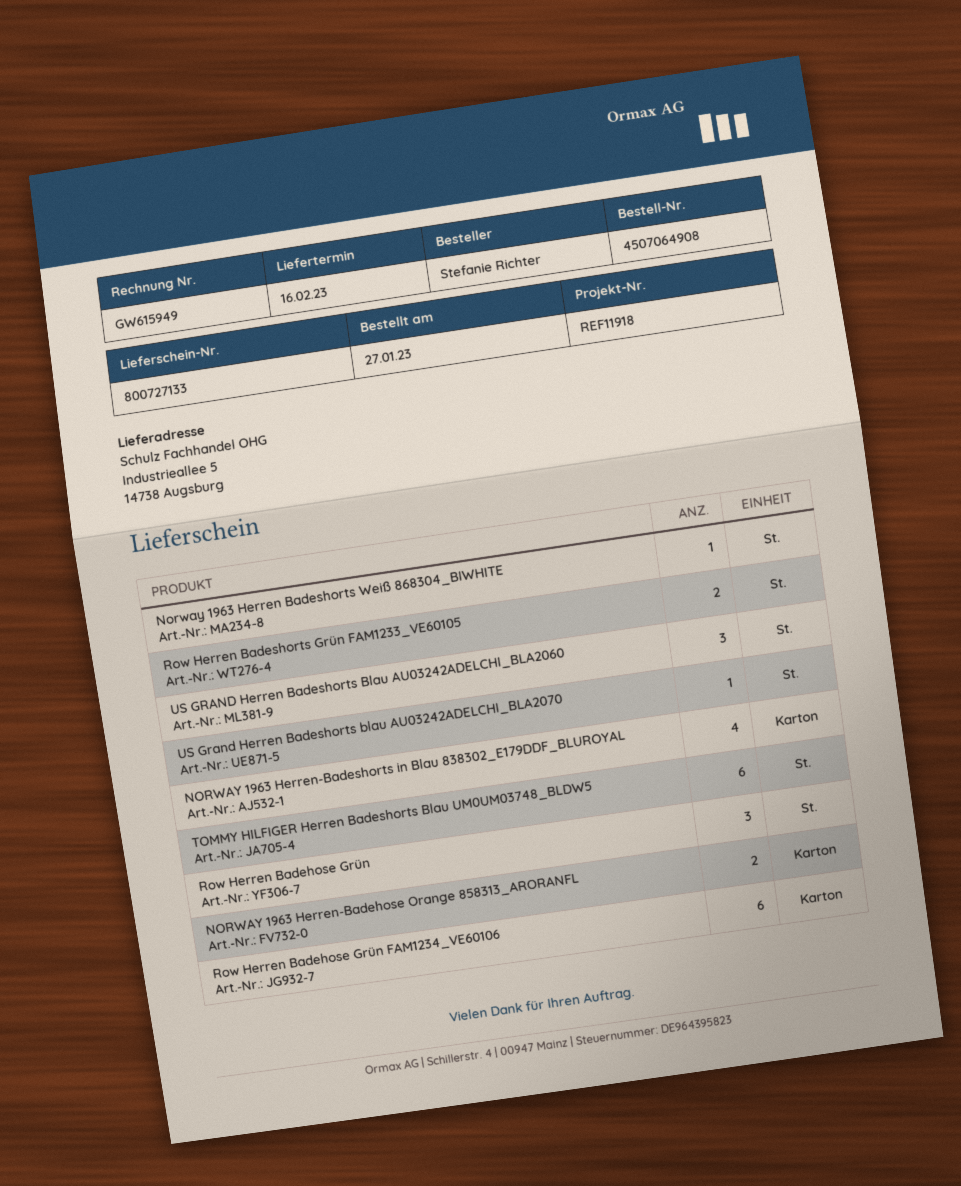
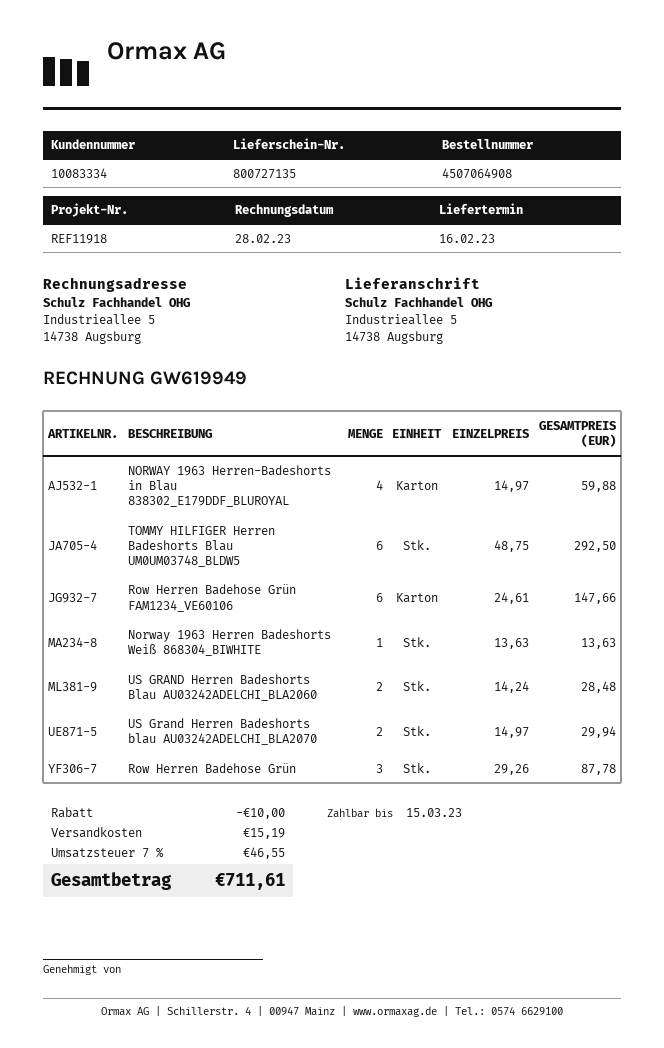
delivery note number: 800727133 -> 800727135
invoice number: GW615949 -> GW619949
Row Herren Badeshorts Grün FAM1233_VE60105: 2 -> none
US GRAND Herren Badeshorts Blau AU03242ADELCHI_BLA2060: 3 -> 2
US Grand Herren Badeshorts blau AU03242ADELCHI_BLA2070: 1 -> 2
NORWAY 1963 Herren-Badehose Orange 858313_ARORANFL: 2 -> none

